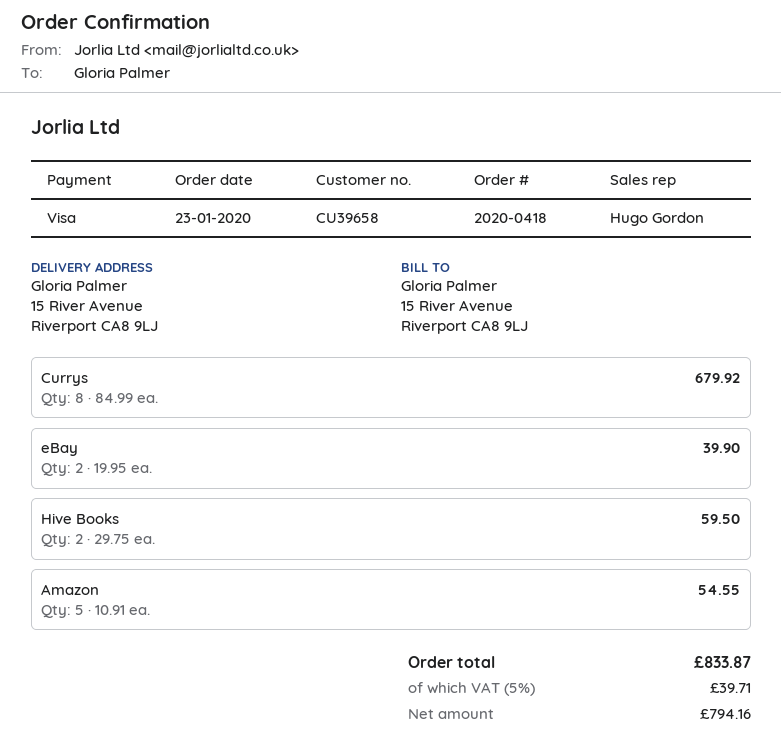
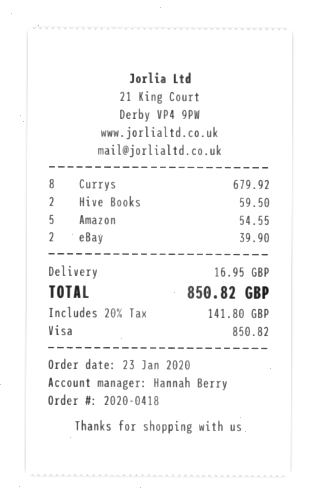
sales rep: Hugo Gordon -> Hannah Berry
shipping: none -> 16.95
tax: 5% = 39.71 -> 20% = 141.80
total: 833.87 -> 850.82

